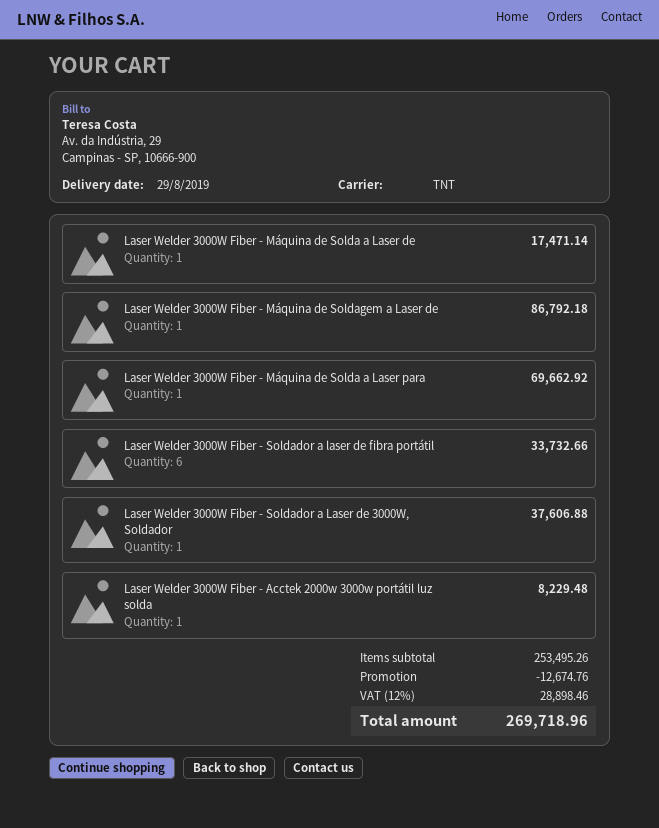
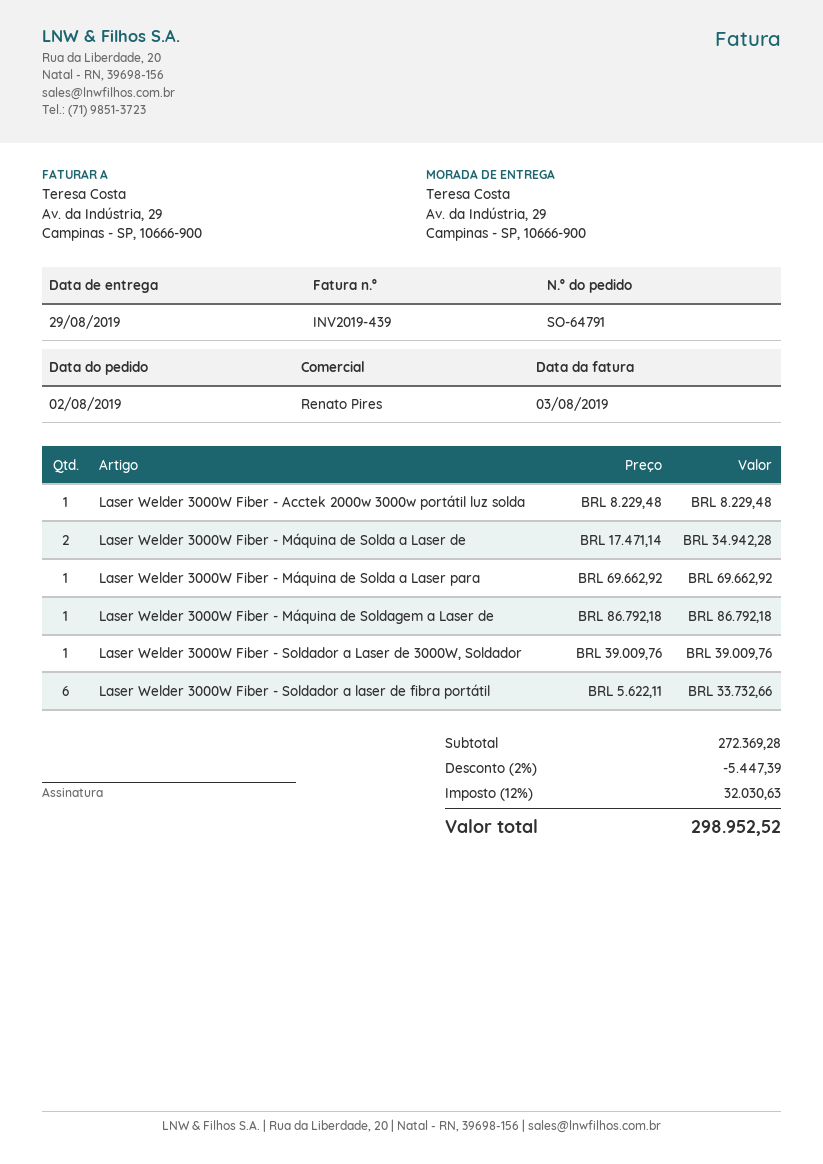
Laser Welder 3000W Fiber - Máquina de Solda a Laser de: 1 for 17471.14 -> 2 for 34942.28
Laser Welder 3000W Fiber - Soldador a Laser de 3000W, Soldador: 1 for 37606.88 -> 1 for 39009.76
subtotal: 253495.26 -> 272369.28
discount: 12674.76 -> 5447.39
tax: 12% = 28898.46 -> 12% = 32030.63
total: 269718.96 -> 298952.52

